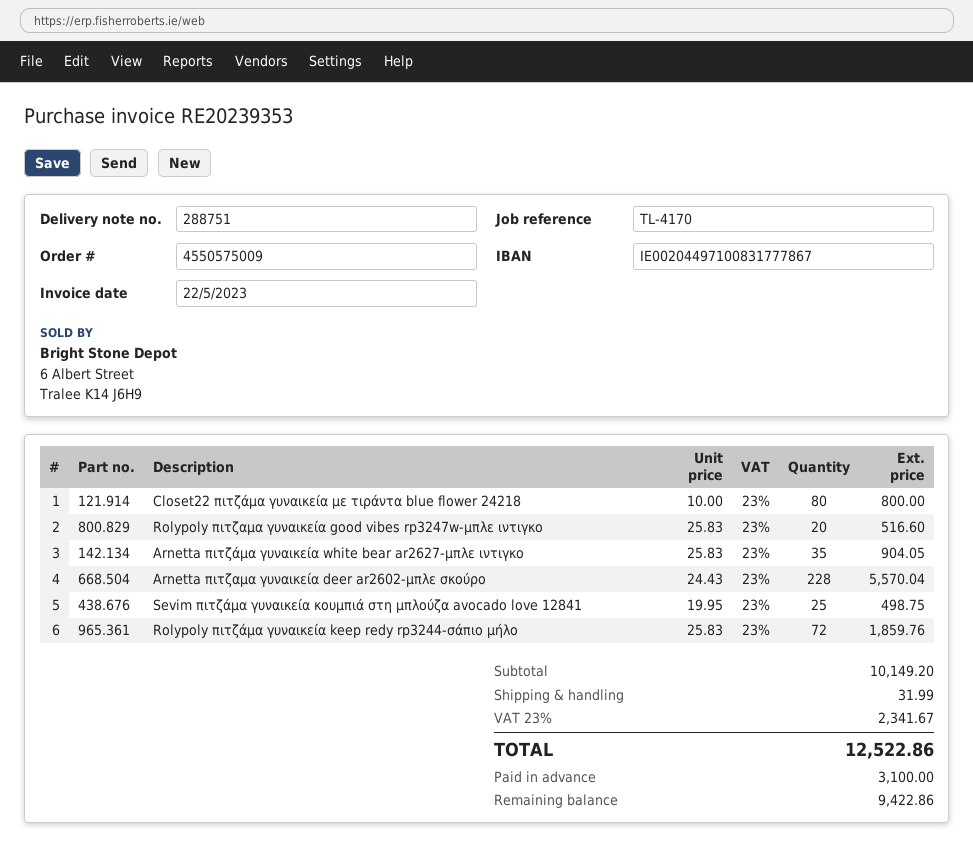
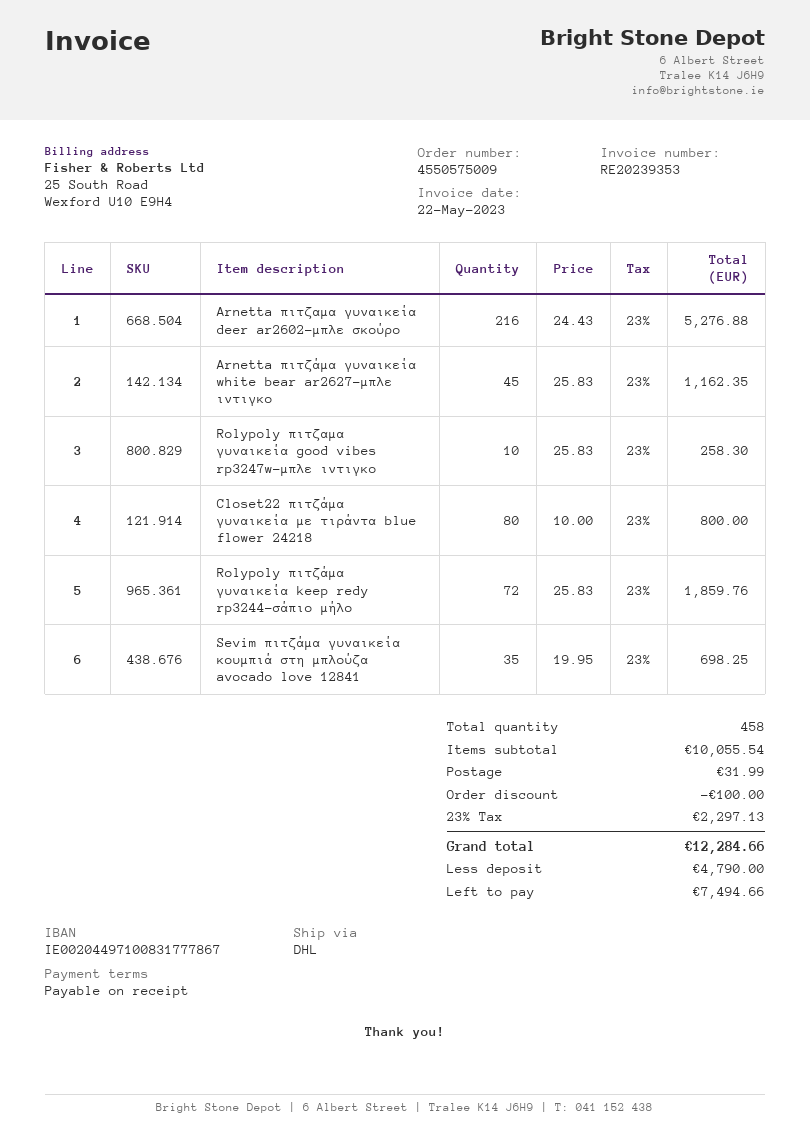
Rolypoly πιτζαμα γυναικεία good vibes rp3247w-μπλε ιντιγκο: 20 x 25.83 = 516.60 -> 10 x 25.83 = 258.30
Arnetta πιτζάμα γυναικεία white bear ar2627-μπλε ιντιγκο: 35 x 25.83 = 904.05 -> 45 x 25.83 = 1162.35
Arnetta πιτζαμα γυναικεία deer ar2602-μπλε σκούρο: 228 x 24.43 = 5570.04 -> 216 x 24.43 = 5276.88
Sevim πιτζάμα γυναικεία κουμπιά στη μπλούζα avocado love 12841: 25 x 19.95 = 498.75 -> 35 x 19.95 = 698.25
subtotal: 10149.20 -> 10055.54
discount: none -> 100.00
tax: 23% = 2341.67 -> 23% = 2297.13
total: 12522.86 -> 12284.66
deposit: 3100.00 -> 4790.00
balance: 9422.86 -> 7494.66

